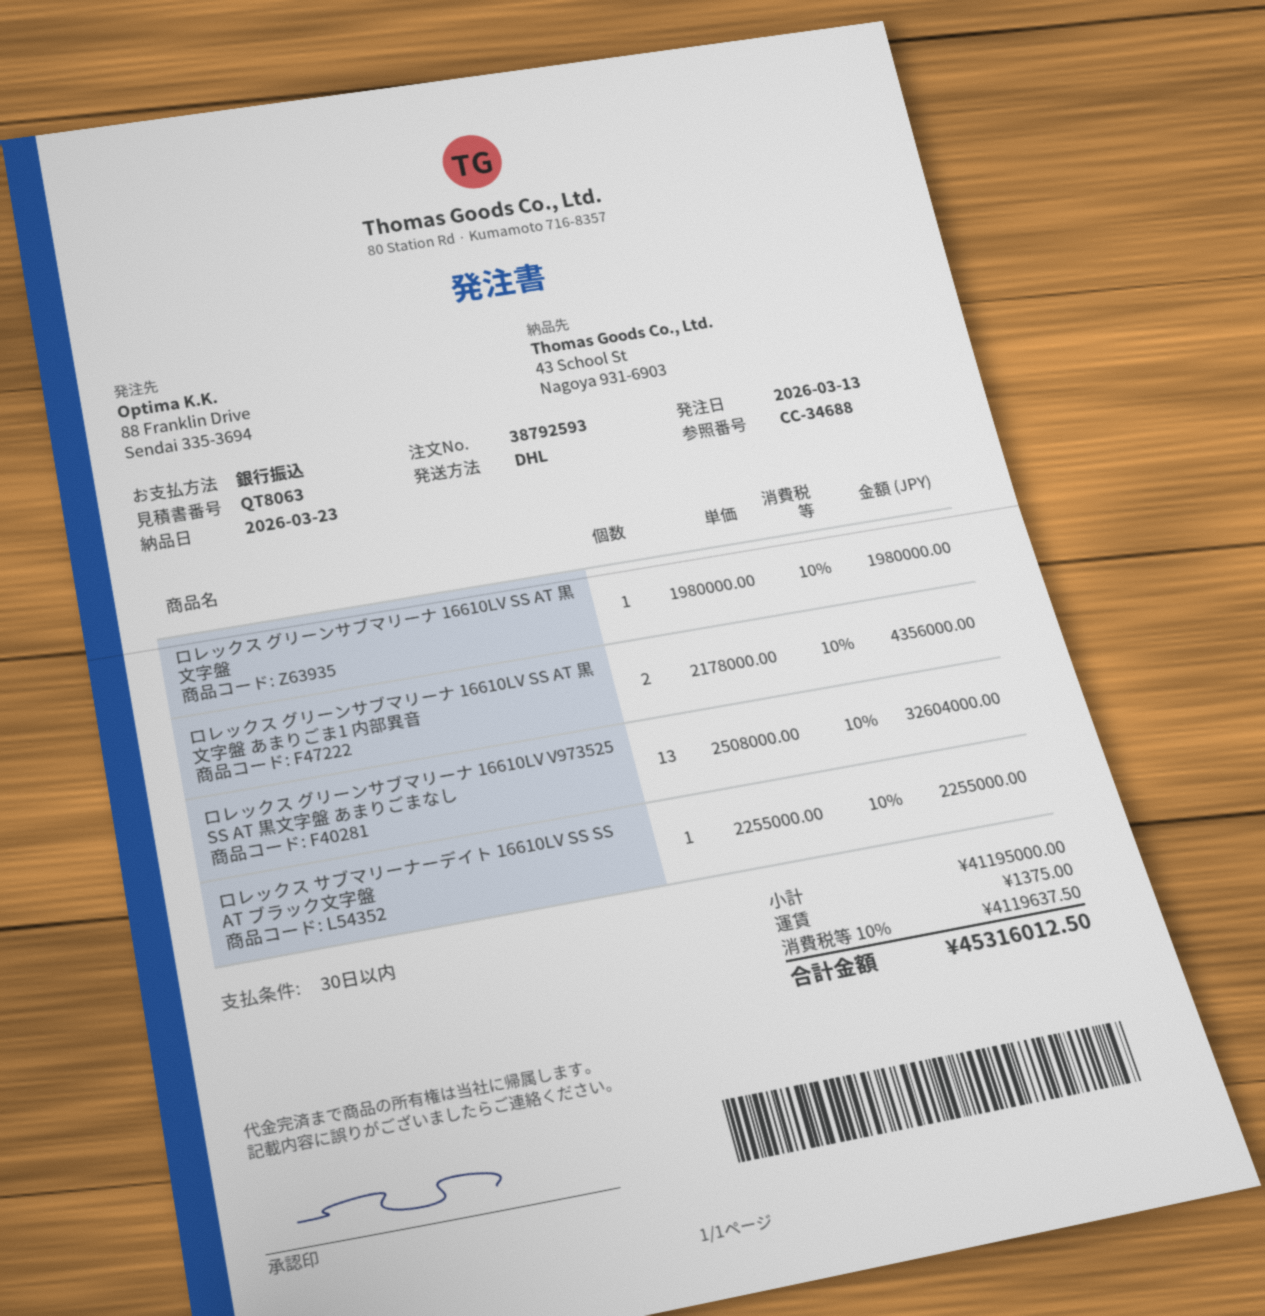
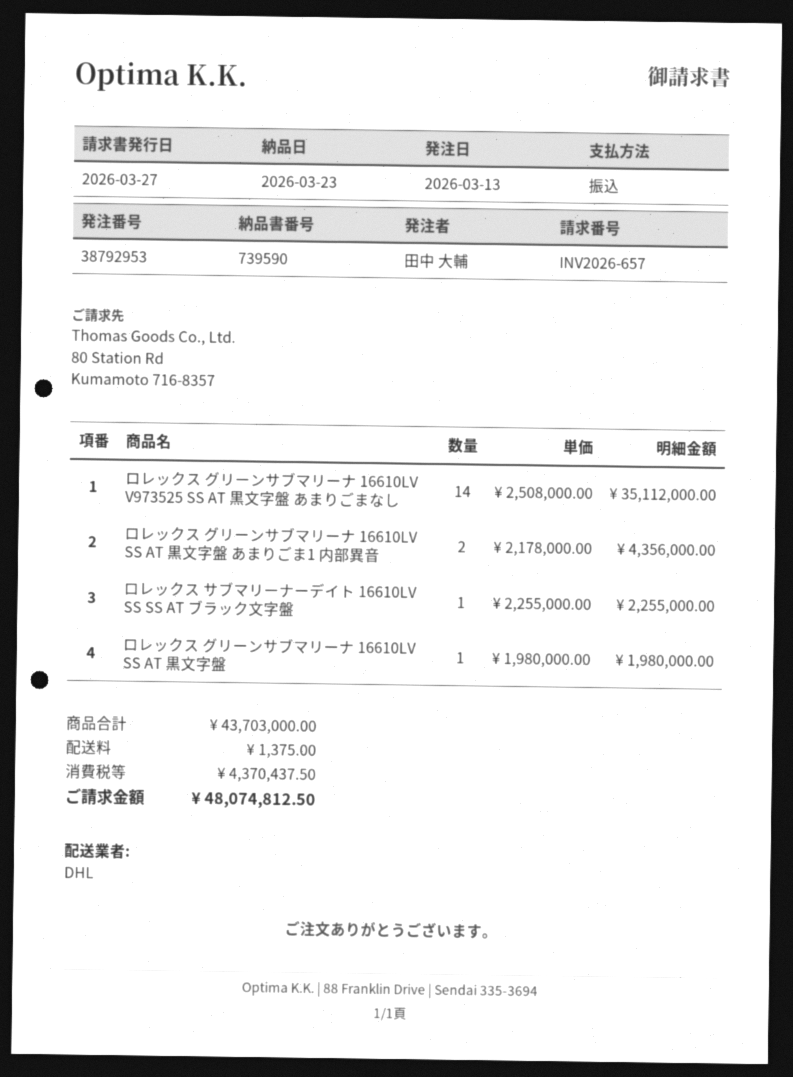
order number: 38792593 -> 38792953
ロレックス グリーンサブマリーナ 16610LV V973525 SS AT 黒文字盤 あまりごまなし: 13 x 2508000.00 = 32604000.00 -> 14 x 2508000.00 = 35112000.00
subtotal: 41195000.00 -> 43703000.00
tax: 4119637.50 -> 4370437.50
total: 45316012.50 -> 48074812.50

